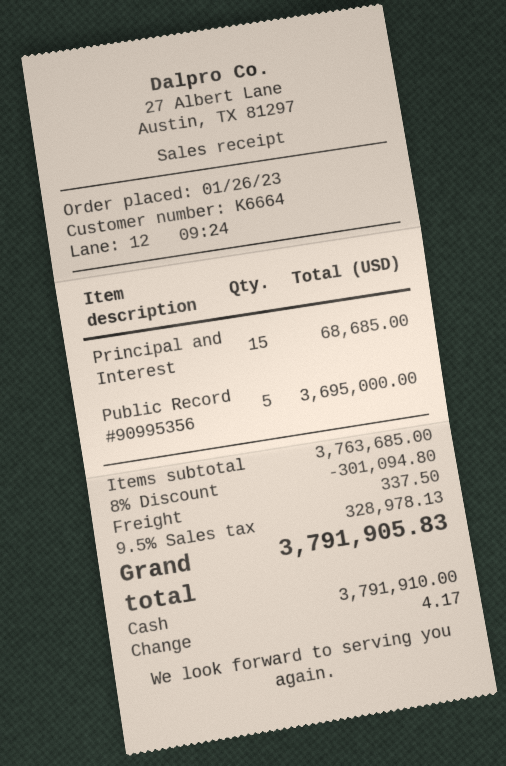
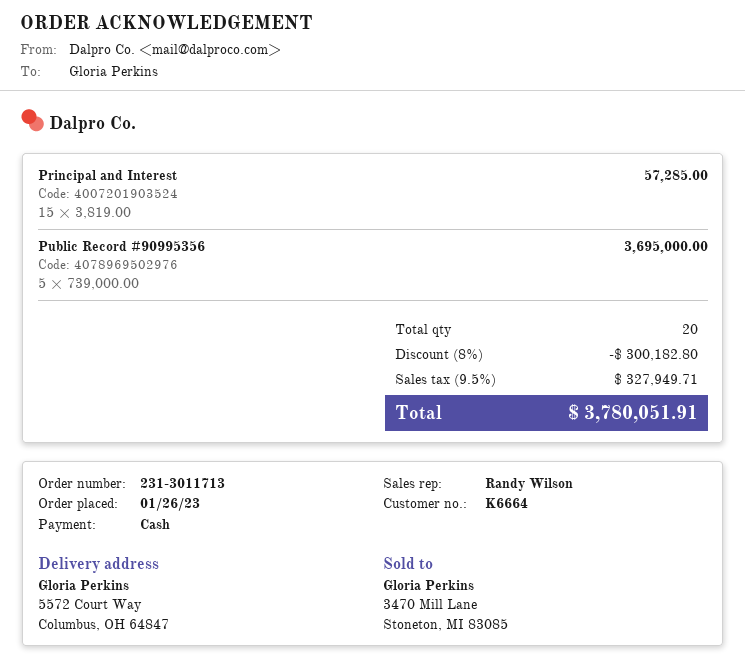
Principal and Interest: 15 for 68685.00 -> 15 for 57285.00
discount: 8% = 301094.80 -> 8% = 300182.80
shipping: 337.50 -> none
tax: 9.5% = 328978.13 -> 9.5% = 327949.71
total: 3791905.83 -> 3780051.91

